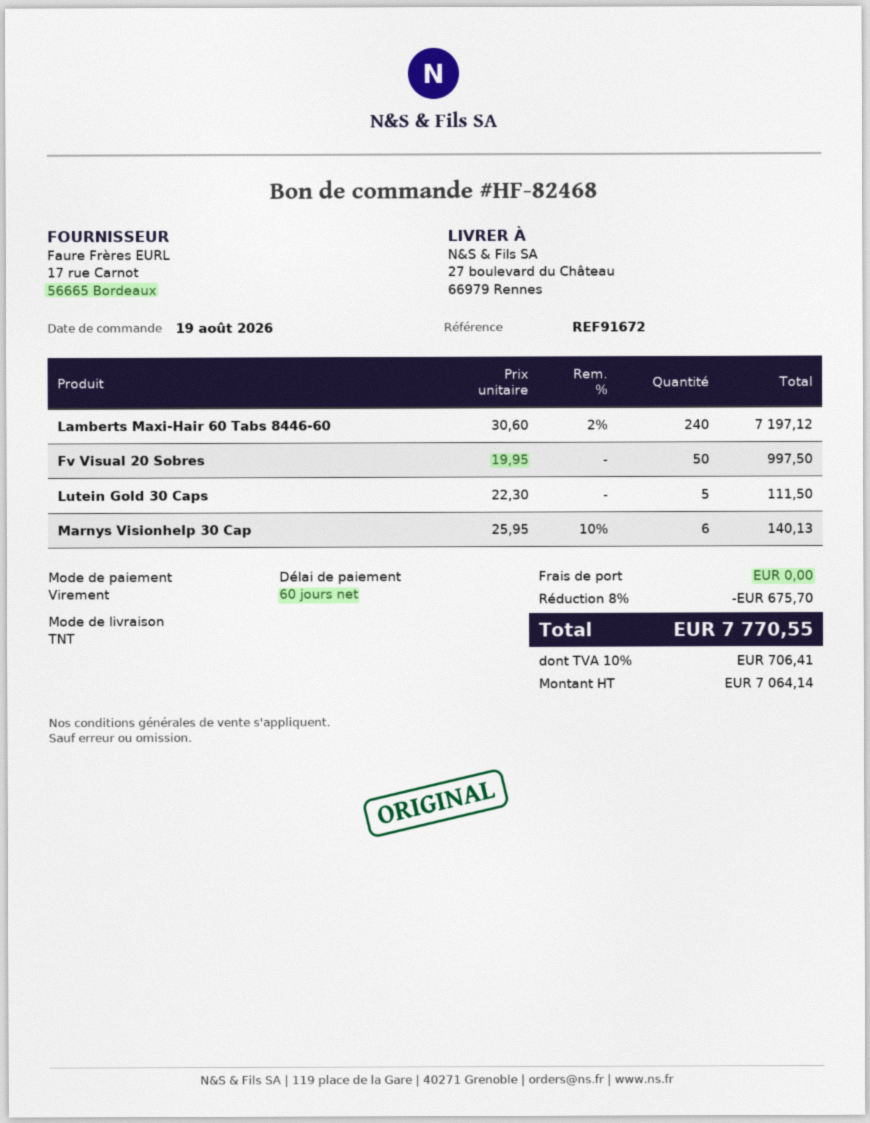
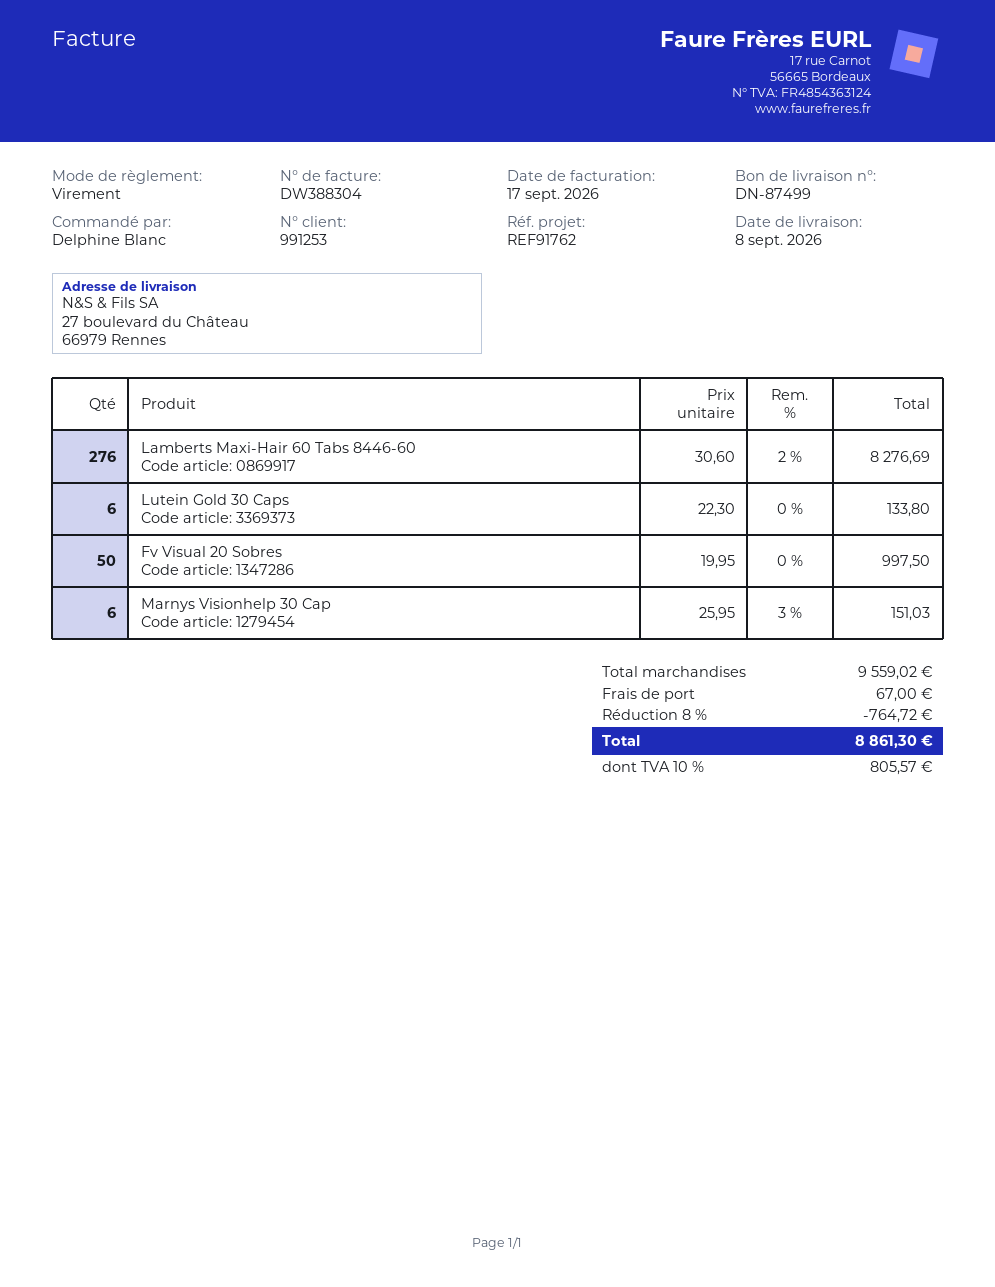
reference: REF91672 -> REF91762
Lamberts Maxi-Hair 60 Tabs 8446-60: 240 x 30.60 - 2% = 7197.12 -> 276 x 30.60 - 2% = 8276.69
Lutein Gold 30 Caps: 5 x 22.30 = 111.50 -> 6 x 22.30 = 133.80
Marnys Visionhelp 30 Cap: 6 x 25.95 - 10% = 140.13 -> 6 x 25.95 - 3% = 151.03
discount: 8% = 675.70 -> 8% = 764.72
shipping: 0.00 -> 67.00
tax: 10% = 706.41 -> 10% = 805.57
total: 7770.55 -> 8861.30

